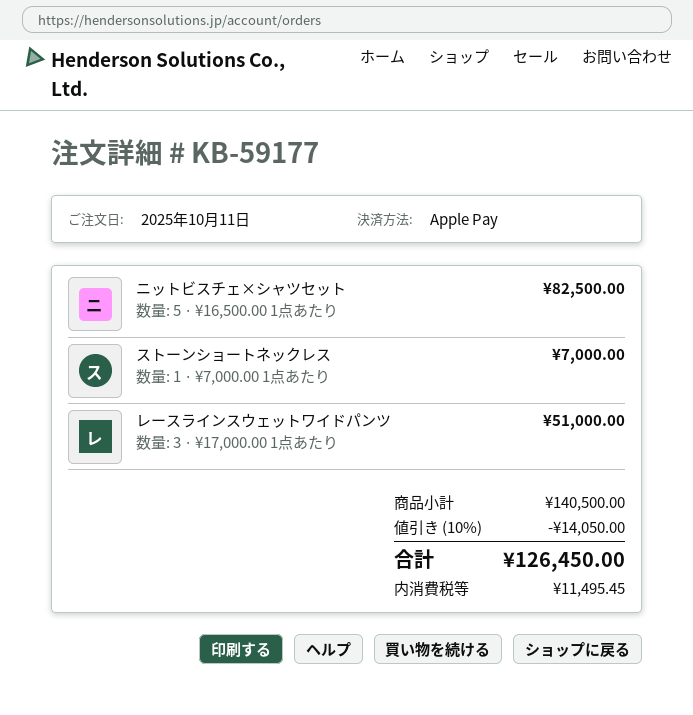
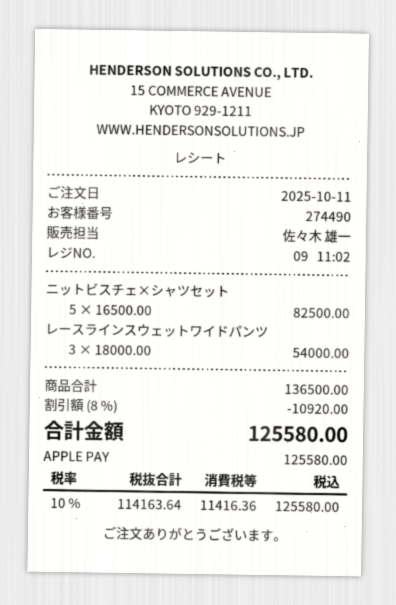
ストーンショートネックレス: 1 x 7000.00 = 7000.00 -> none
レースラインスウェットワイドパンツ: 3 x 17000.00 = 51000.00 -> 3 x 18000.00 = 54000.00
subtotal: 140500.00 -> 136500.00
discount: 10% = 14050.00 -> 8% = 10920.00
tax: 11495.45 -> 11416.36
total: 126450.00 -> 125580.00

